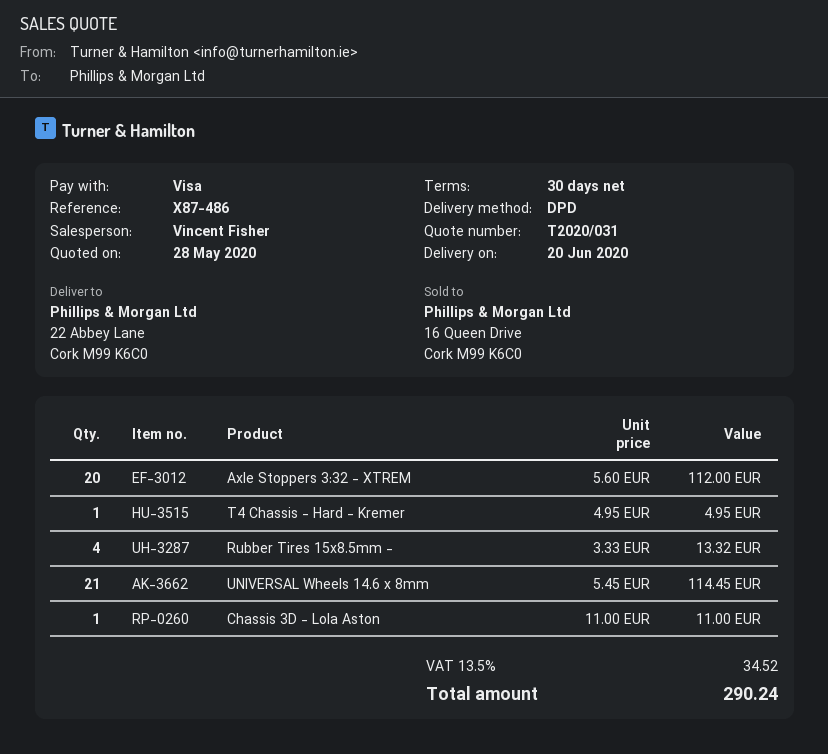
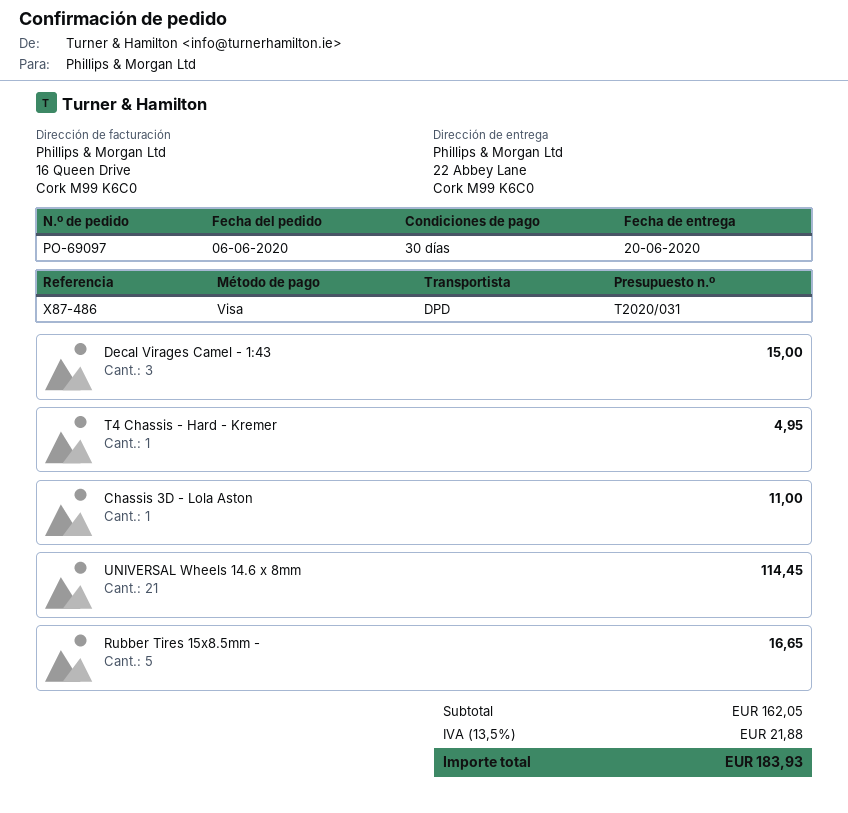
Axle Stoppers 3:32 - XTREM: 20 for 112.00 -> none
Rubber Tires 15x8.5mm -: 4 for 13.32 -> 5 for 16.65
Decal Virages Camel - 1:43: none -> 3 for 15.00
tax: 13.5% = 34.52 -> 13.5% = 21.88
total: 290.24 -> 183.93

